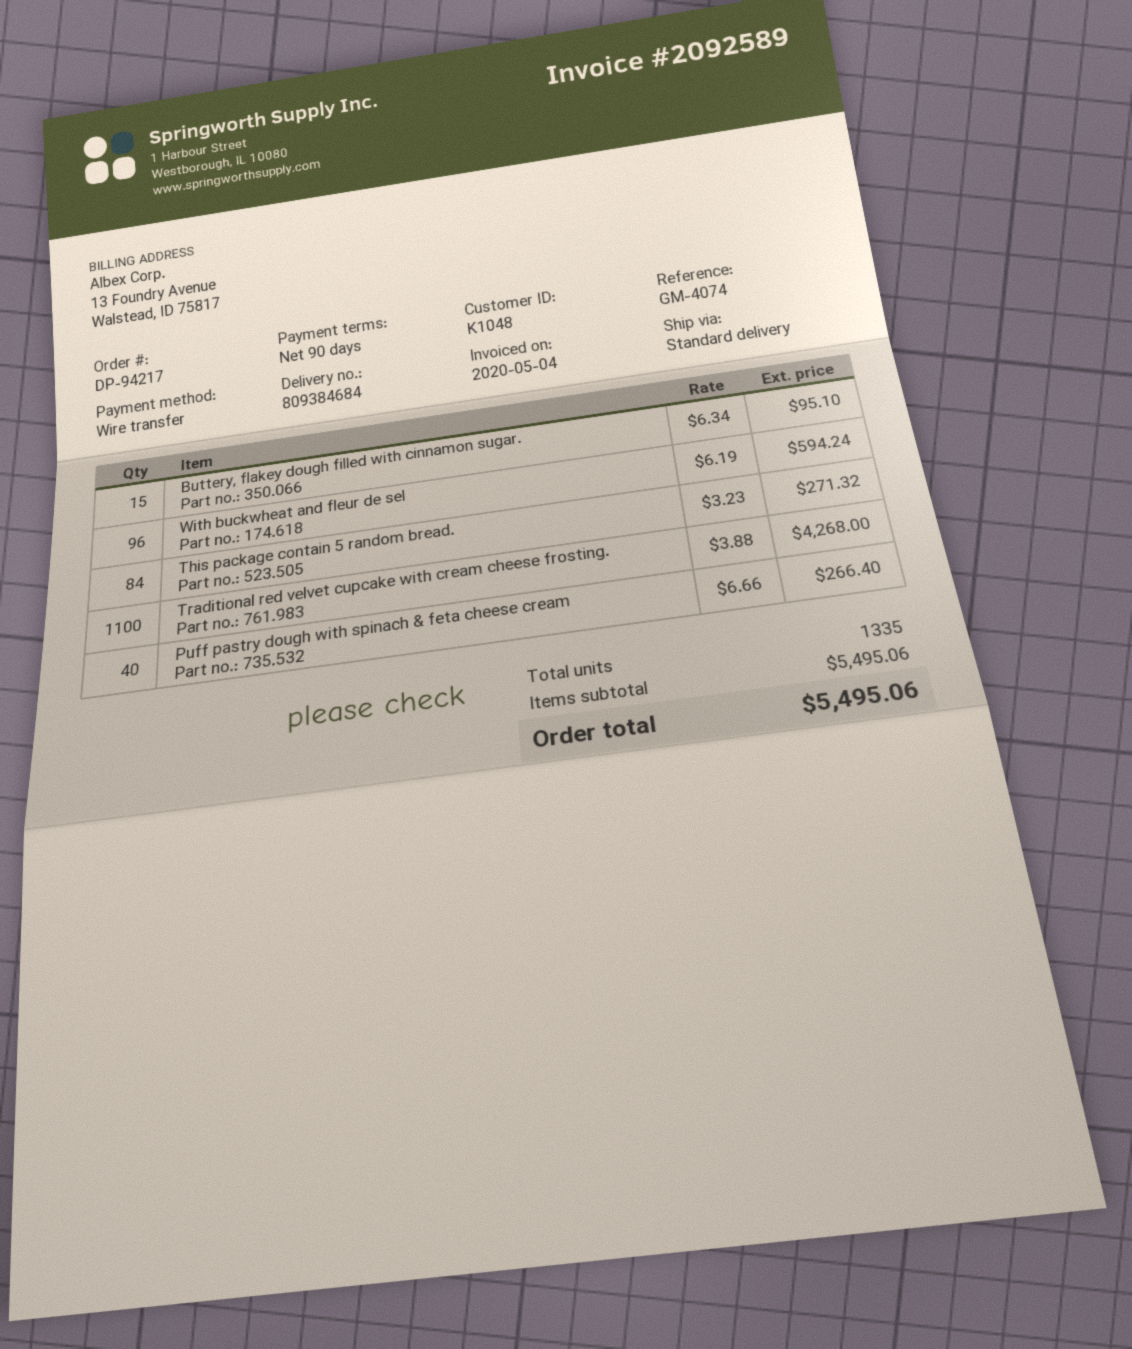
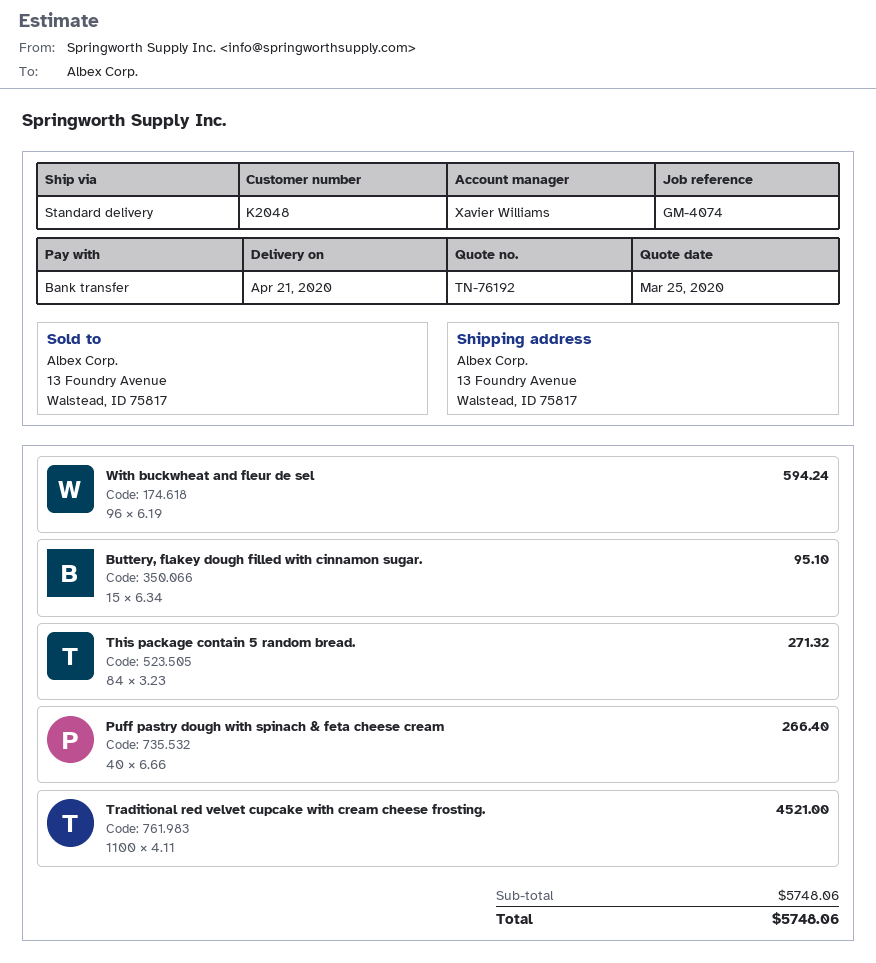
customer number: K1048 -> K2048
Traditional red velvet cupcake with cream cheese frosting.: 1100 x 3.88 = 4268.00 -> 1100 x 4.11 = 4521.00
subtotal: 5495.06 -> 5748.06
total: 5495.06 -> 5748.06

